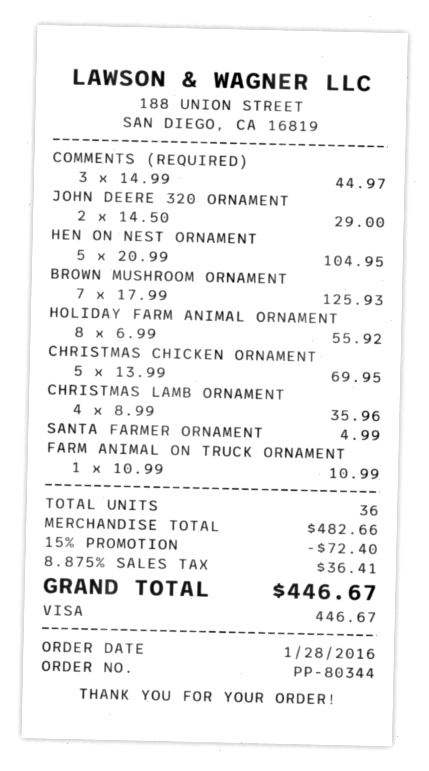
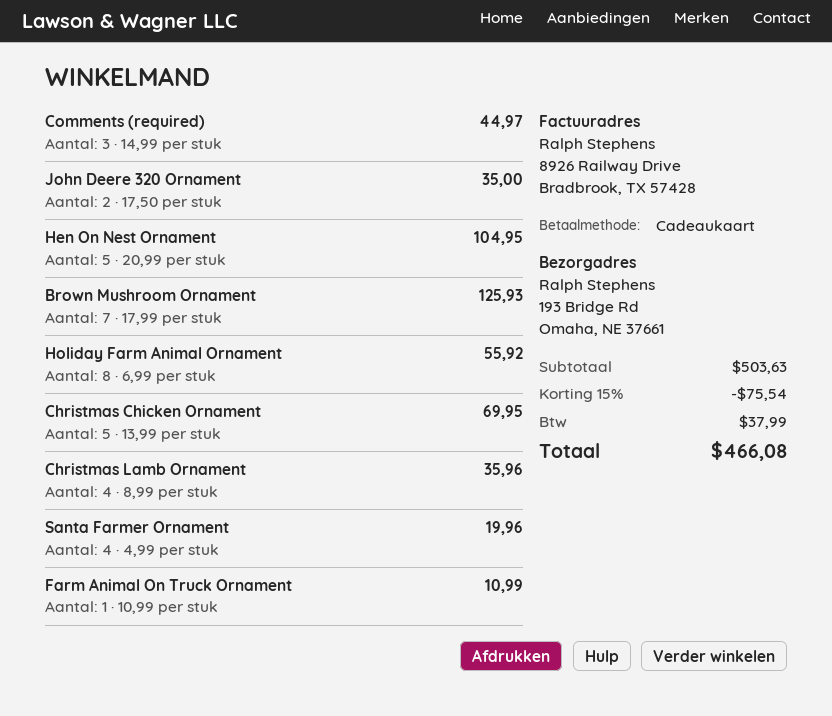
payment method: Visa -> gift card
JOHN DEERE 320 ORNAMENT: 2 x 14.50 = 29.00 -> 2 x 17.50 = 35.00
SANTA FARMER ORNAMENT: 1 x 4.99 = 4.99 -> 4 x 4.99 = 19.96
subtotal: 482.66 -> 503.63
discount: 15% = 72.40 -> 15% = 75.54
tax: 36.41 -> 37.99
total: 446.67 -> 466.08

